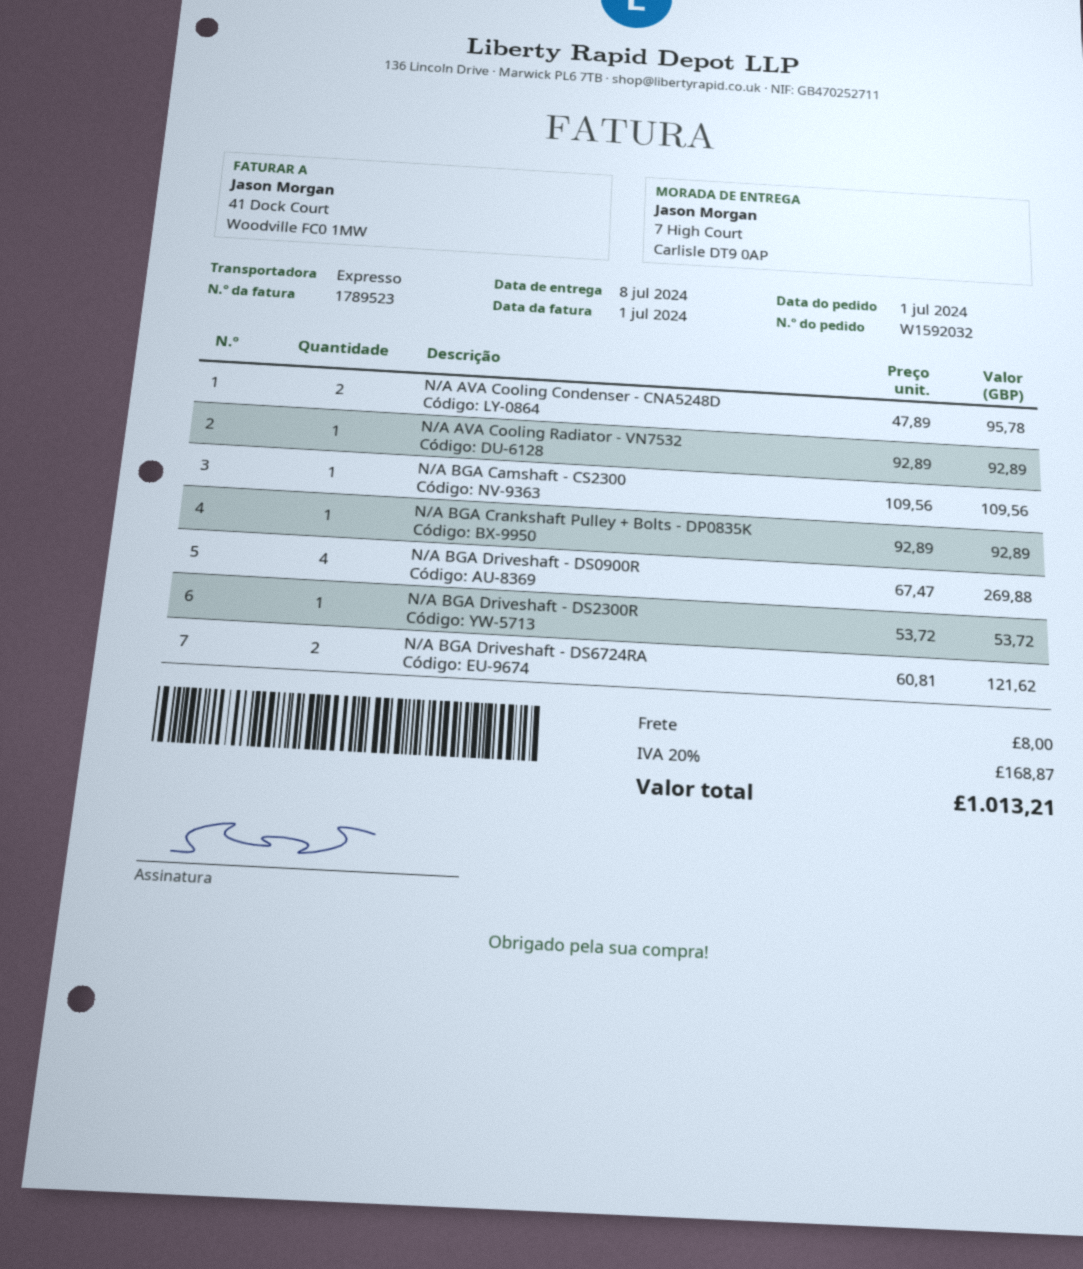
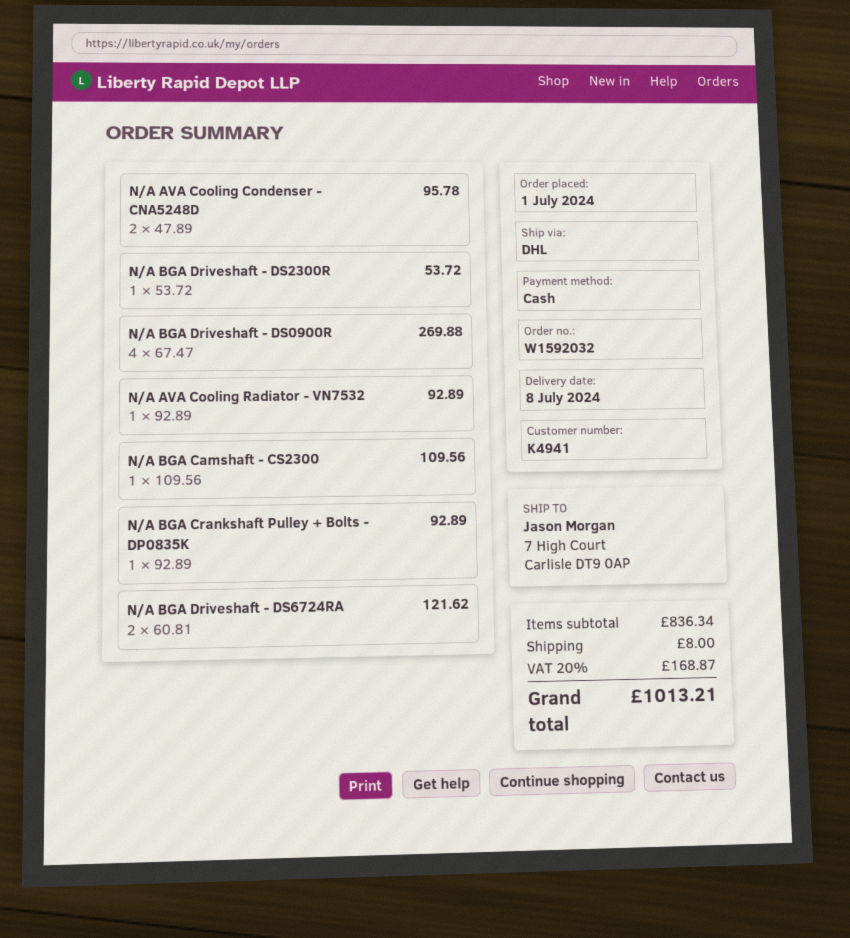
shipping method: express -> DHL

